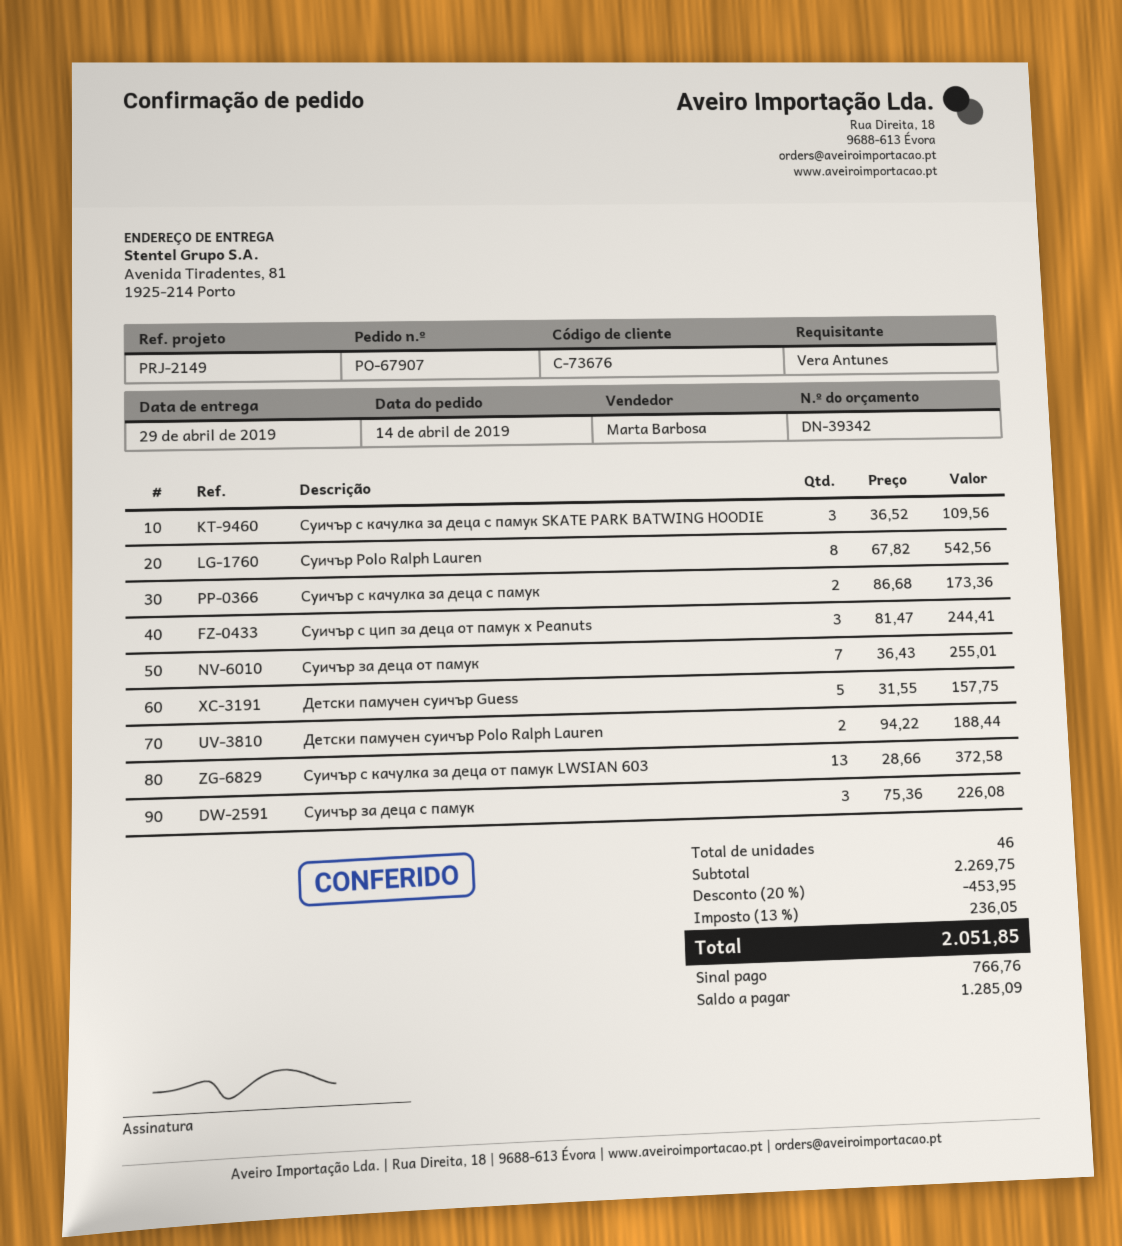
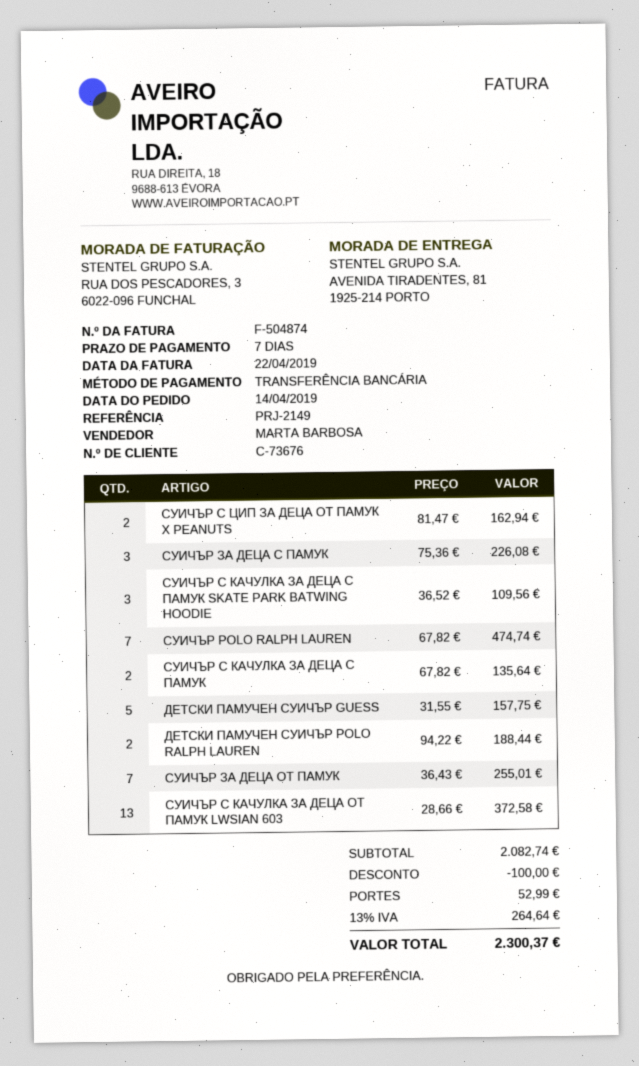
Суичър Polo Ralph Lauren: 8 x 67.82 = 542.56 -> 7 x 67.82 = 474.74
Суичър с качулка за деца с памук: 2 x 86.68 = 173.36 -> 2 x 67.82 = 135.64
Суичър с цип за деца от памук x Peanuts: 3 x 81.47 = 244.41 -> 2 x 81.47 = 162.94
subtotal: 2269.75 -> 2082.74
discount: 453.95 -> 100.00
shipping: none -> 52.99
tax: 13% = 236.05 -> 13% = 264.64
total: 2051.85 -> 2300.37

